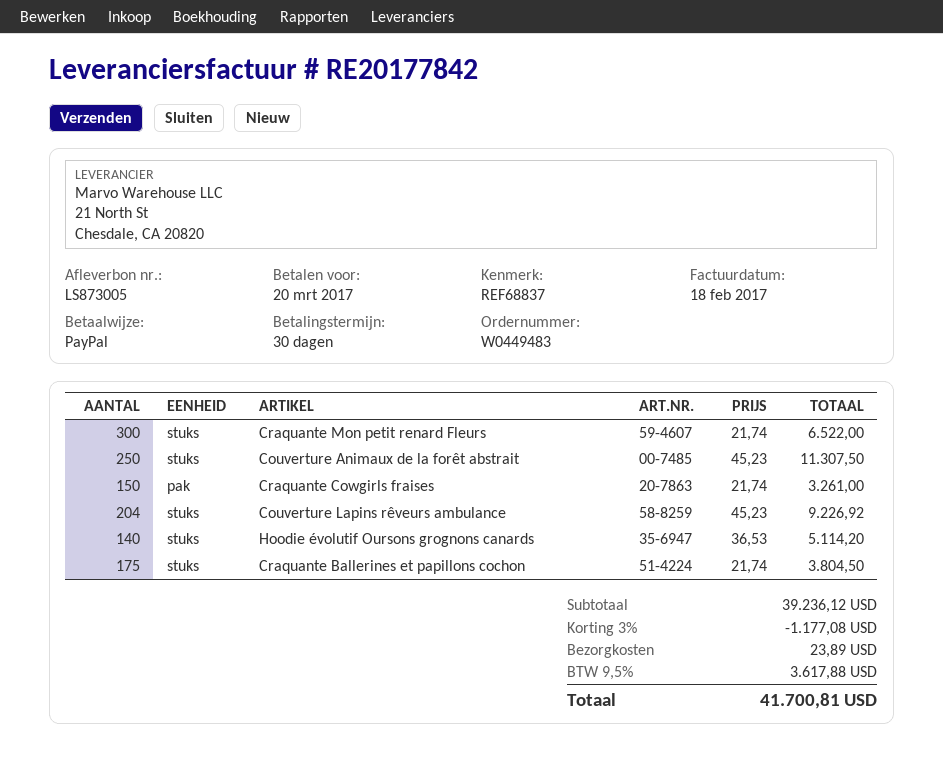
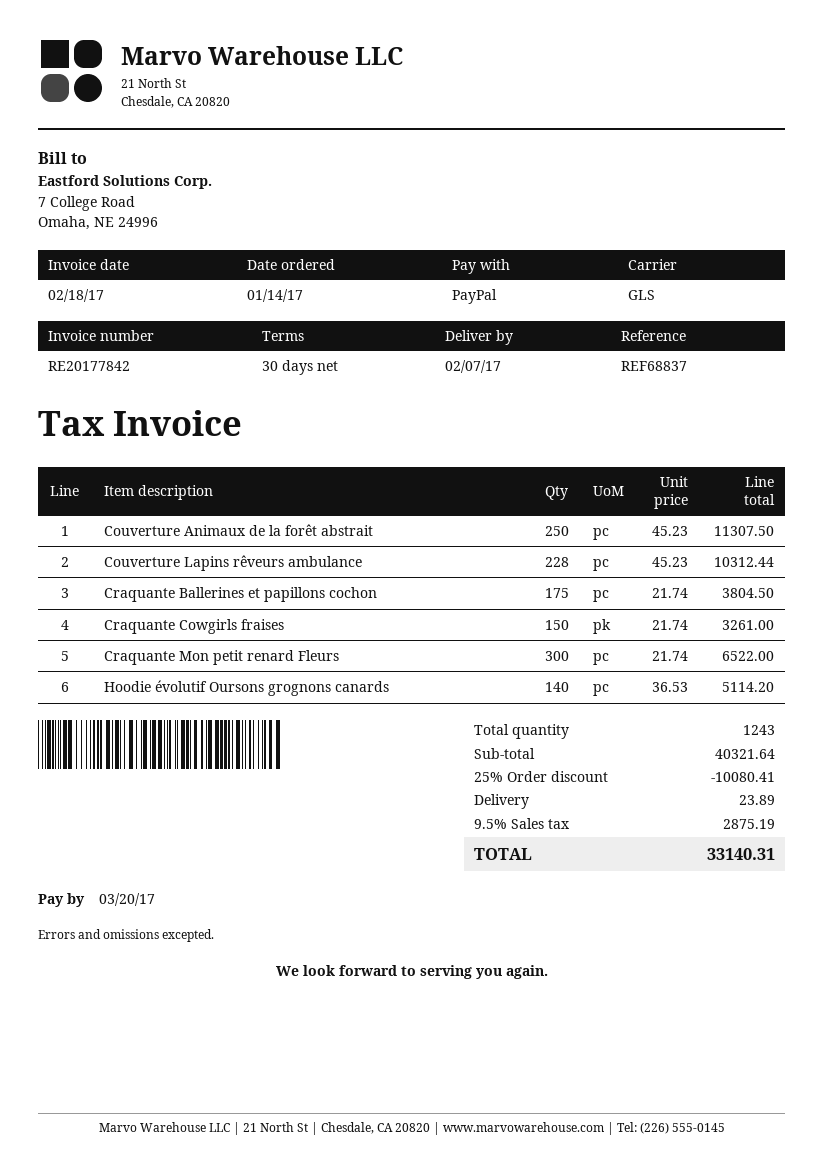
Couverture Lapins rêveurs ambulance: 204 x 45.23 = 9226.92 -> 228 x 45.23 = 10312.44
subtotal: 39236.12 -> 40321.64
discount: 3% = 1177.08 -> 25% = 10080.41
tax: 9.5% = 3617.88 -> 9.5% = 2875.19
total: 41700.81 -> 33140.31

